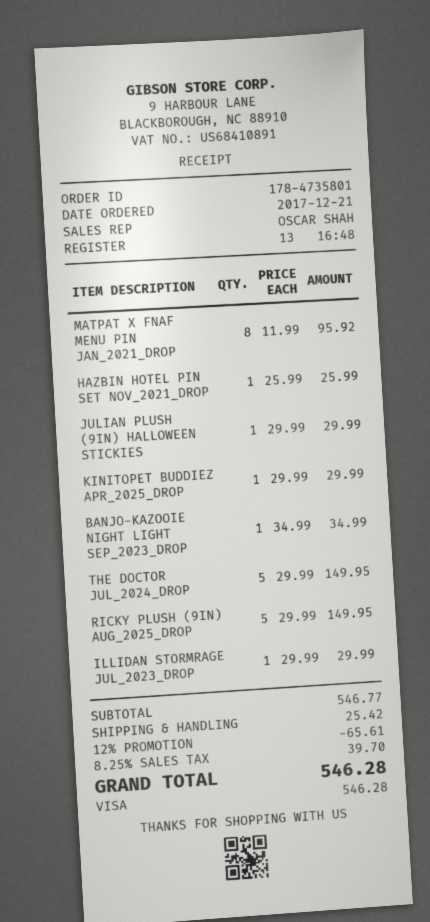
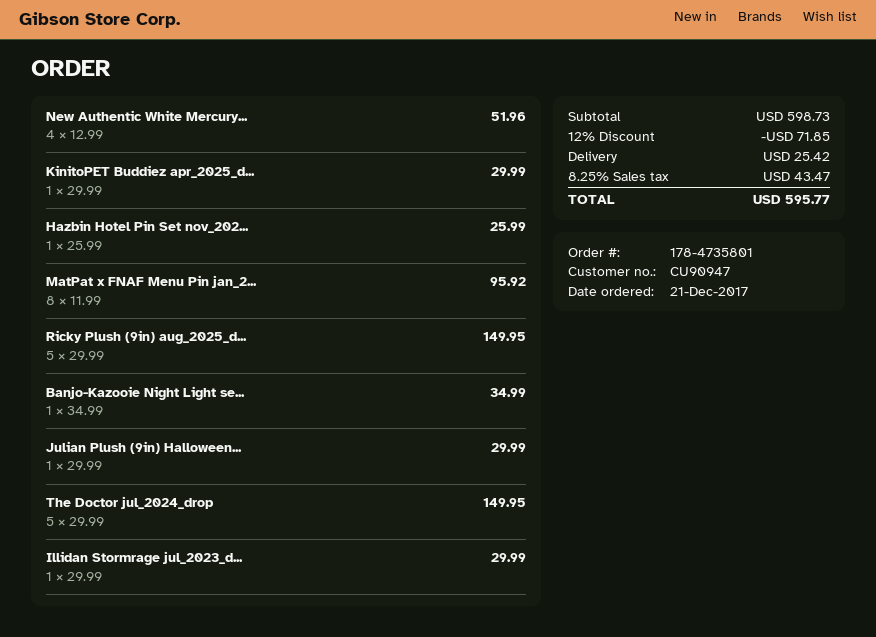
New Authentic White Mercury...: none -> 4 x 12.99 = 51.96
subtotal: 546.77 -> 598.73
discount: 12% = 65.61 -> 12% = 71.85
tax: 8.25% = 39.70 -> 8.25% = 43.47
total: 546.28 -> 595.77

